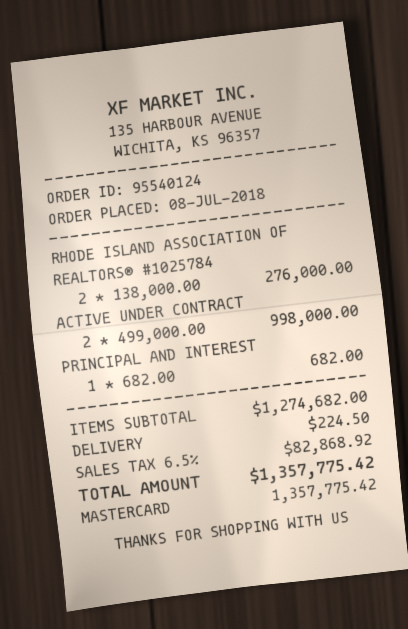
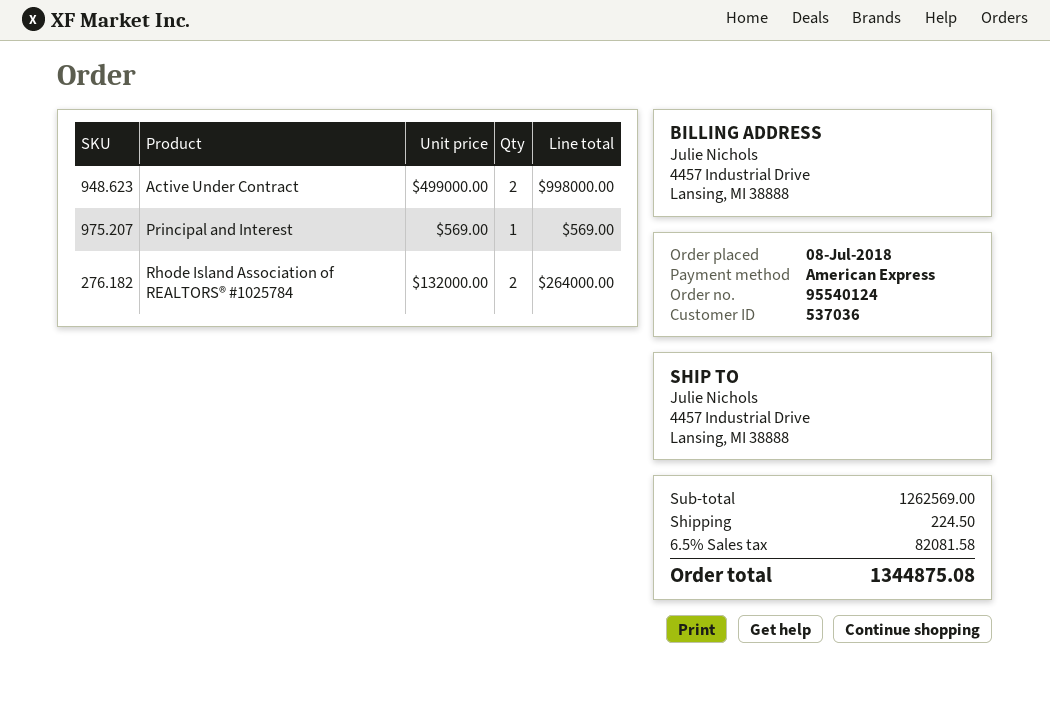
payment method: Mastercard -> American Express
RHODE ISLAND ASSOCIATION OF REALTORS® #1025784: 2 x 138000.00 = 276000.00 -> 2 x 132000.00 = 264000.00
PRINCIPAL AND INTEREST: 1 x 682.00 = 682.00 -> 1 x 569.00 = 569.00
subtotal: 1274682.00 -> 1262569.00
tax: 6.5% = 82868.92 -> 6.5% = 82081.58
total: 1357775.42 -> 1344875.08

